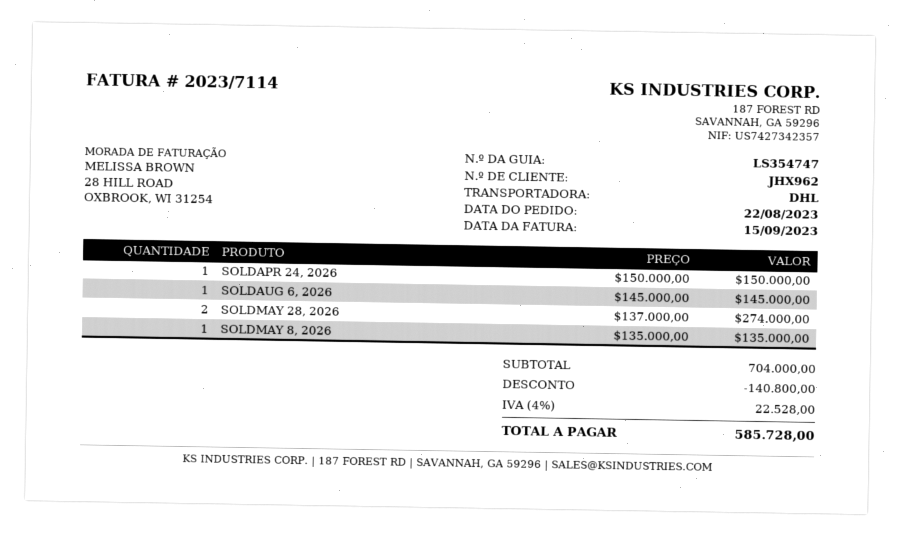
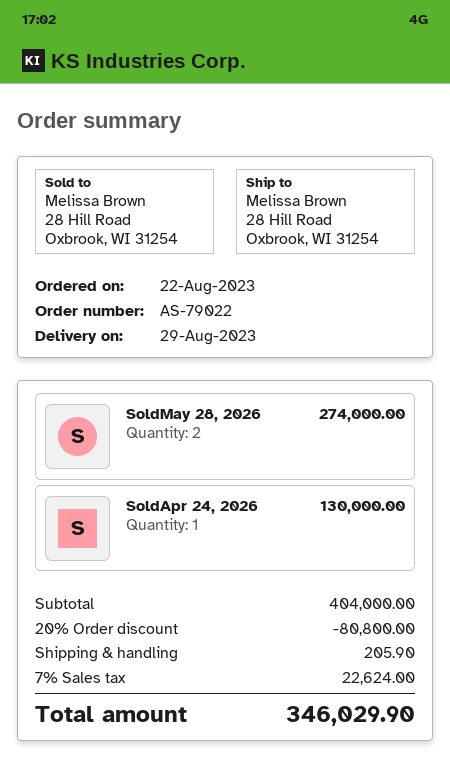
SOLDAPR 24, 2026: 1 for 150000.00 -> 1 for 130000.00
SOLDAUG 6, 2026: 1 for 145000.00 -> none
SOLDMAY 8, 2026: 1 for 135000.00 -> none
subtotal: 704000.00 -> 404000.00
discount: 140800.00 -> 80800.00
shipping: none -> 205.90
tax: 4% = 22528.00 -> 7% = 22624.00
total: 585728.00 -> 346029.90

